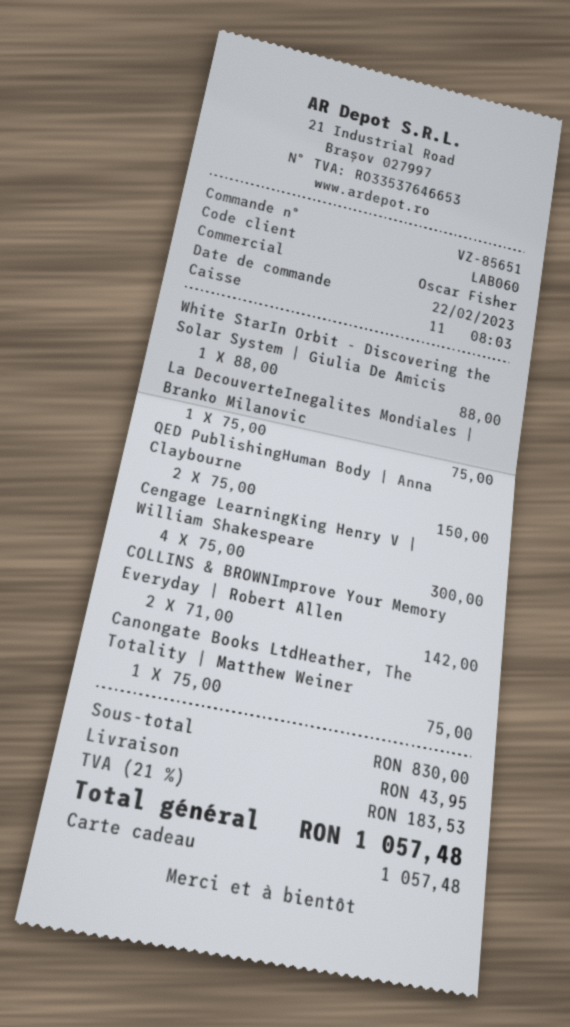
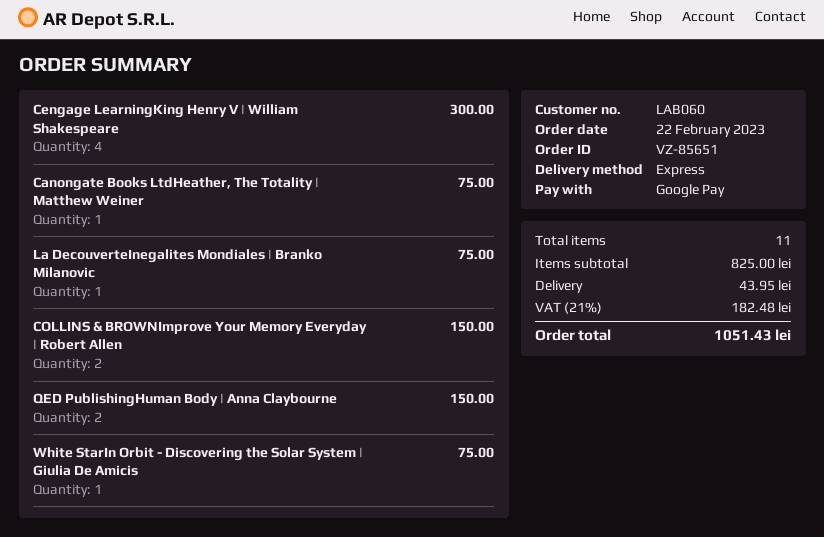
payment method: gift card -> Google Pay
White StarIn Orbit - Discovering the Solar System | Giulia De Amicis: 1 for 88.00 -> 1 for 75.00
COLLINS & BROWNImprove Your Memory Everyday | Robert Allen: 2 for 142.00 -> 2 for 150.00
subtotal: 830.00 -> 825.00
tax: 21% = 183.53 -> 21% = 182.48
total: 1057.48 -> 1051.43

